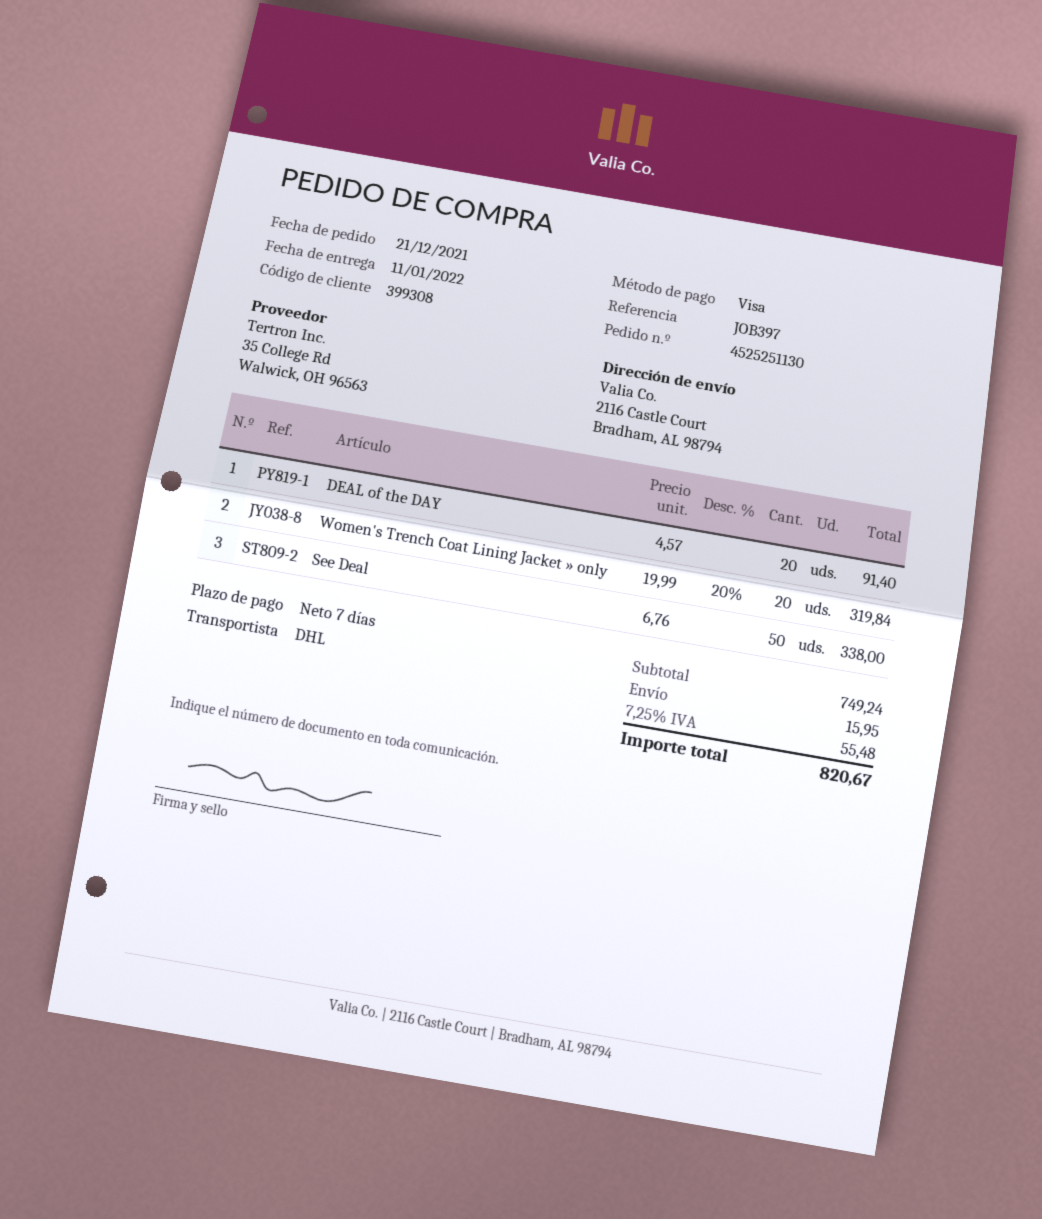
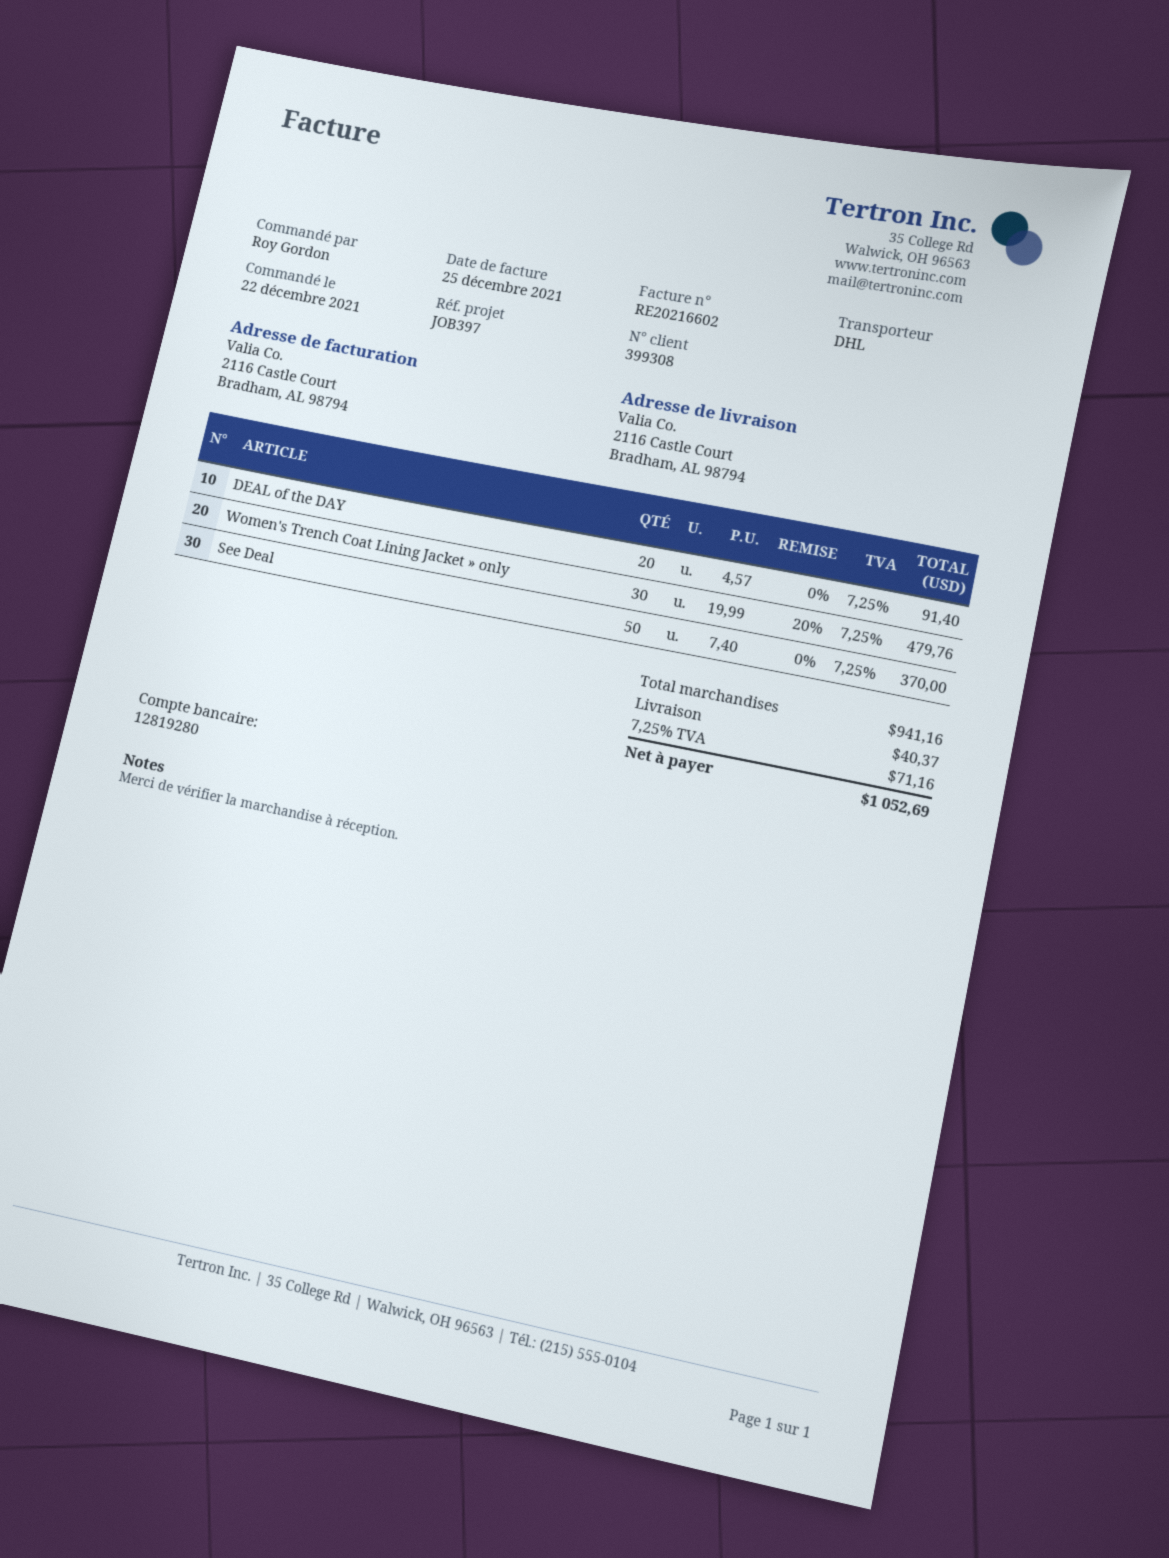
order date: 2021-12-21 -> 2021-12-22
Women's Trench Coat Lining Jacket » only: 20 x 19.99 - 20% = 319.84 -> 30 x 19.99 - 20% = 479.76
See Deal: 50 x 6.76 = 338.00 -> 50 x 7.40 = 370.00
subtotal: 749.24 -> 941.16
shipping: 15.95 -> 40.37
tax: 7.25% = 55.48 -> 7.25% = 71.16
total: 820.67 -> 1052.69

